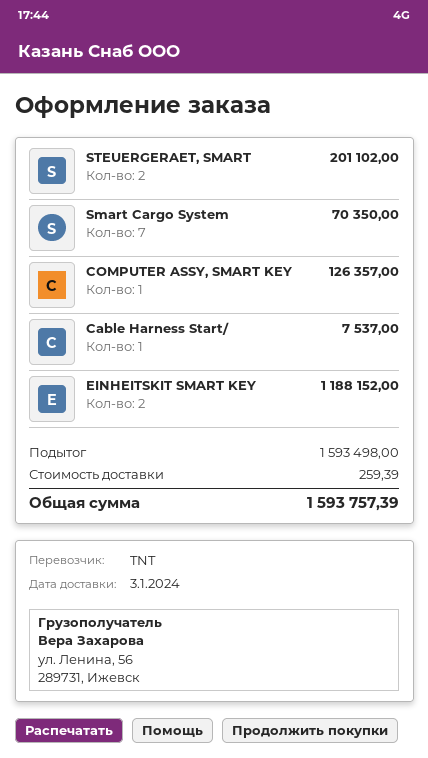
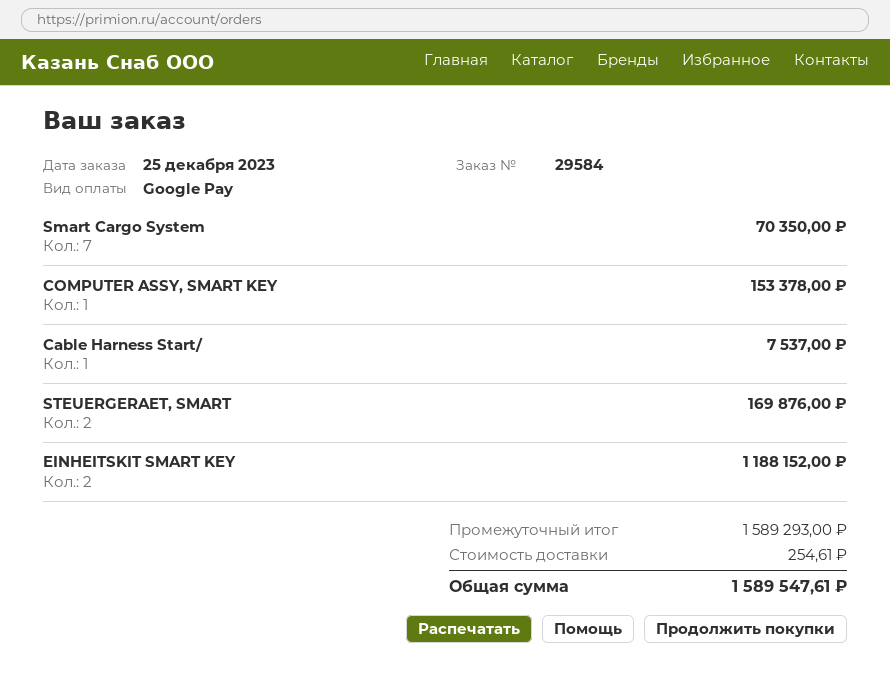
STEUERGERAET, SMART: 2 for 201102.00 -> 2 for 169876.00
COMPUTER ASSY, SMART KEY: 1 for 126357.00 -> 1 for 153378.00
subtotal: 1593498.00 -> 1589293.00
shipping: 259.39 -> 254.61
total: 1593757.39 -> 1589547.61

